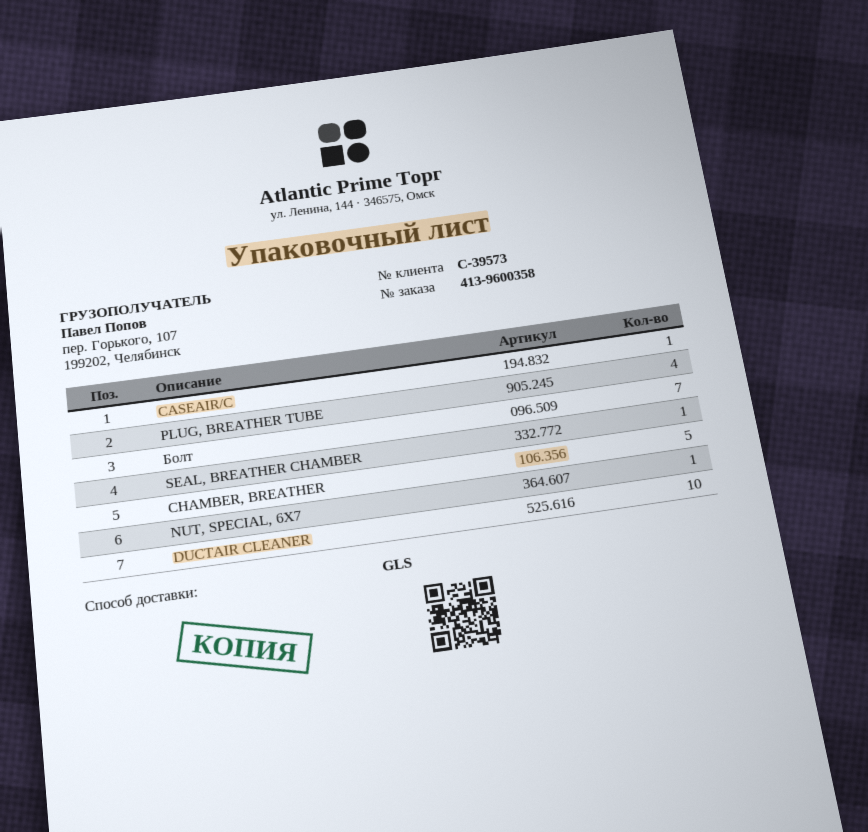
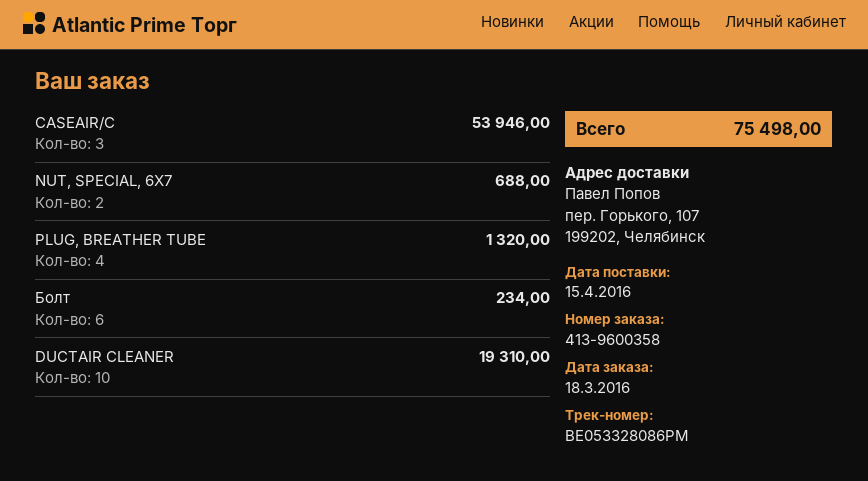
CASEAIR/C: 1 -> 3
Болт: 7 -> 6
SEAL, BREATHER CHAMBER: 1 -> none
CHAMBER, BREATHER: 5 -> none
NUT, SPECIAL, 6X7: 1 -> 2

